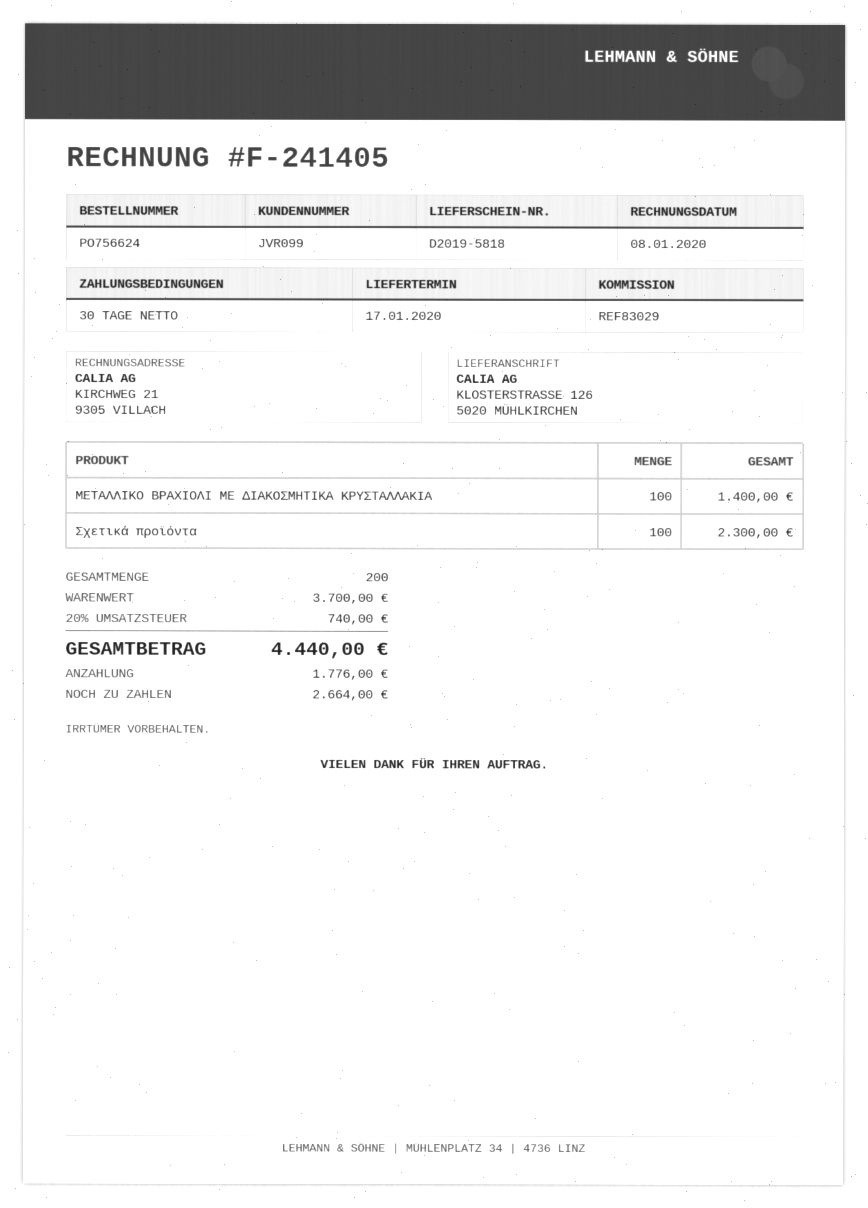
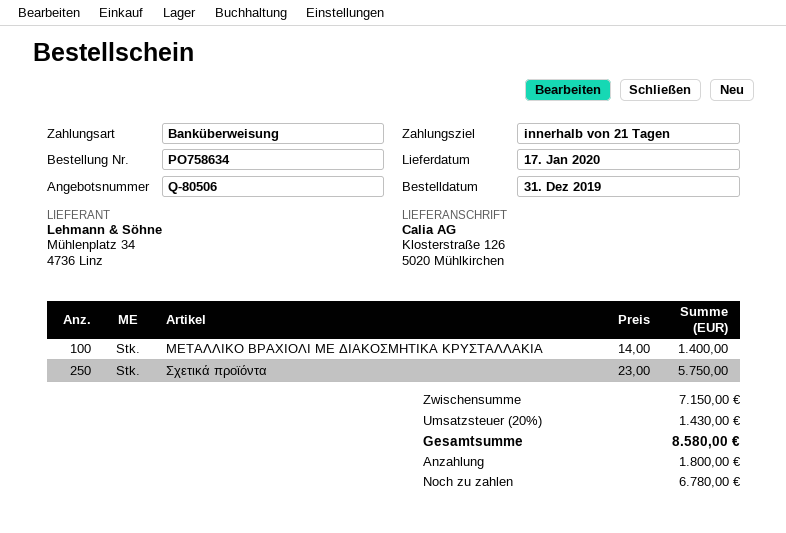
order number: PO756624 -> PO758634
payment terms: 30 days -> 21 days
Σχετικά προϊόντα: 100 for 2300.00 -> 250 for 5750.00
subtotal: 3700.00 -> 7150.00
tax: 20% = 740.00 -> 20% = 1430.00
total: 4440.00 -> 8580.00
deposit: 1776.00 -> 1800.00
balance: 2664.00 -> 6780.00

